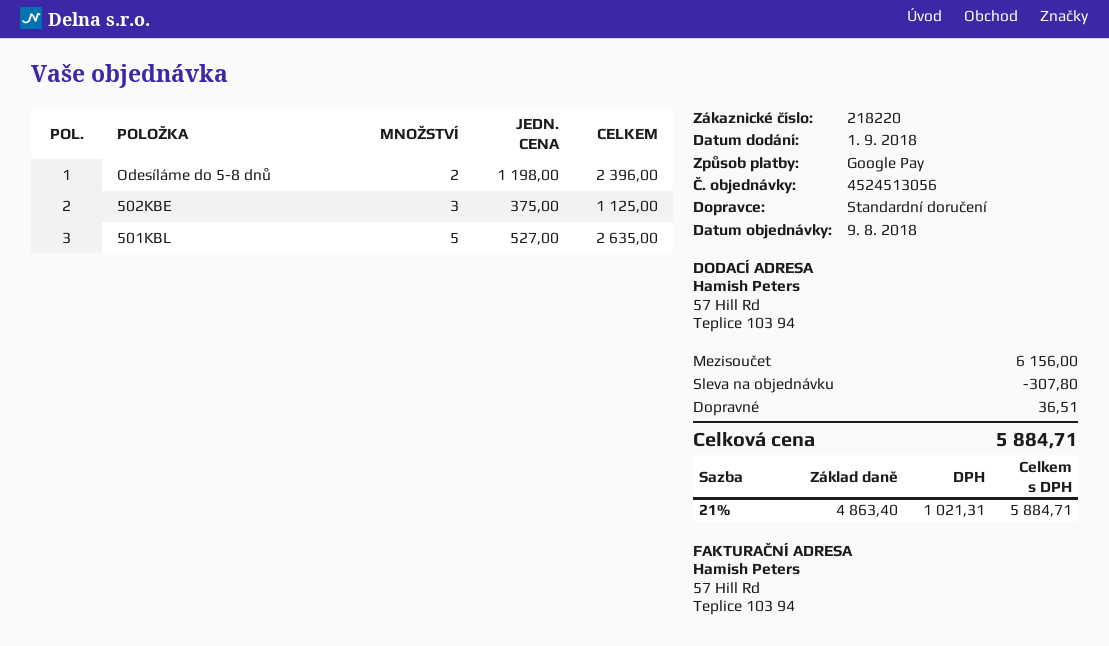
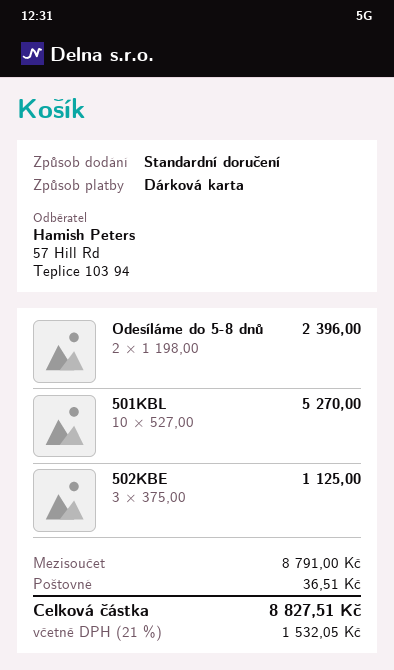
payment method: Google Pay -> gift card
501KBL: 5 x 527.00 = 2635.00 -> 10 x 527.00 = 5270.00
subtotal: 6156.00 -> 8791.00
discount: 307.80 -> none
tax: 21% = 1021.31 -> 21% = 1532.05
total: 5884.71 -> 8827.51

